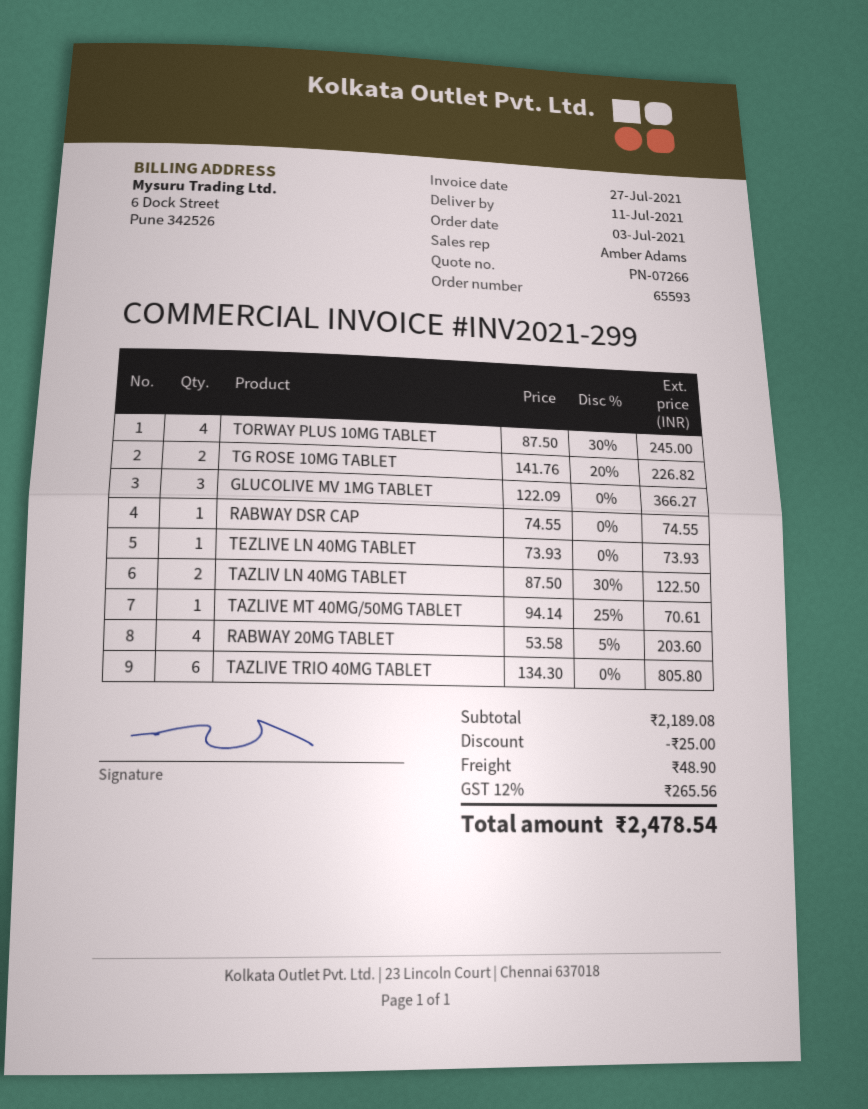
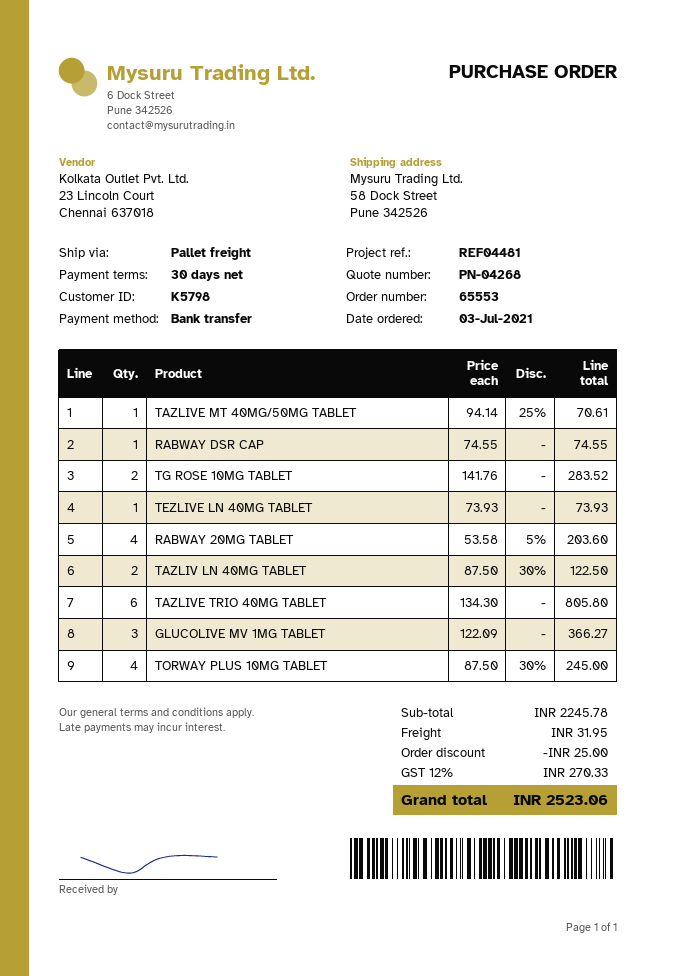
quote number: PN-07266 -> PN-04268
order number: 65593 -> 65553
TG ROSE 10MG TABLET: 2 x 141.76 - 20% = 226.82 -> 2 x 141.76 = 283.52
subtotal: 2189.08 -> 2245.78
shipping: 48.90 -> 31.95
tax: 12% = 265.56 -> 12% = 270.33
total: 2478.54 -> 2523.06

